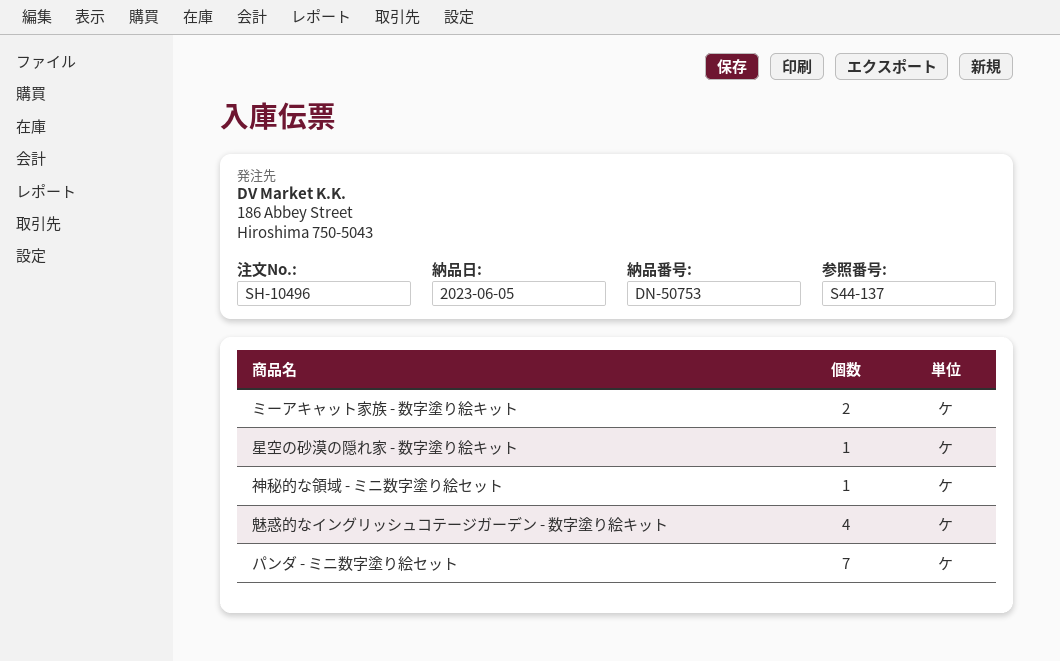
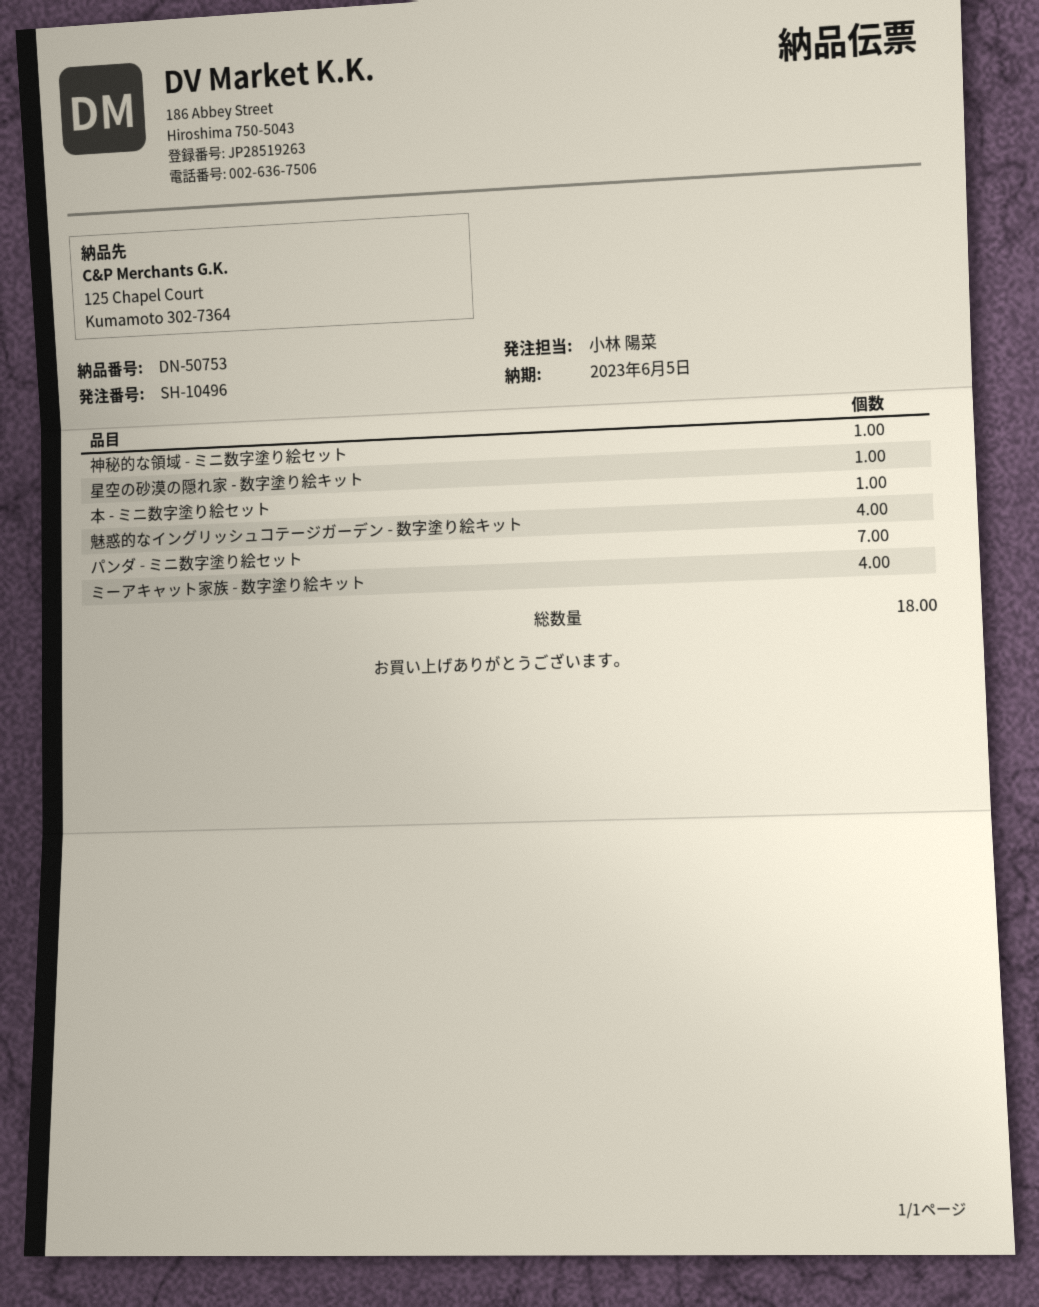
ミーアキャット家族 - 数字塗り絵キット: 2 -> 4
本 - ミニ数字塗り絵セット: none -> 1

